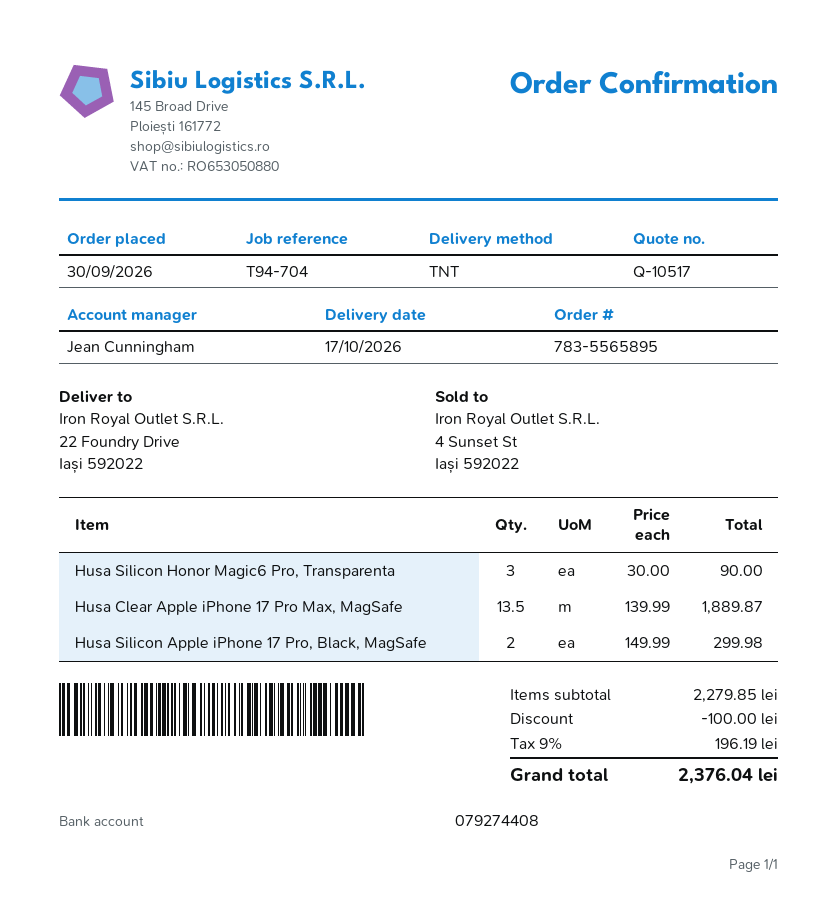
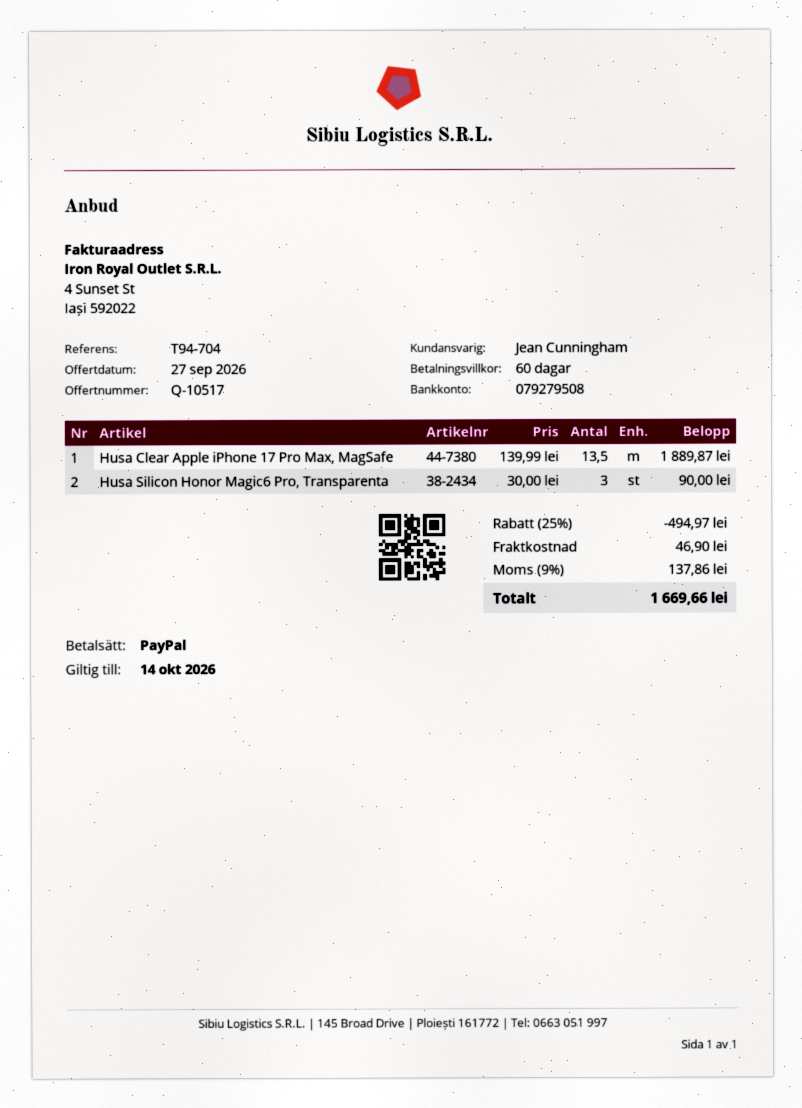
bank account: 079274408 -> 079279508
Husa Silicon Apple iPhone 17 Pro, Black, MagSafe: 2 x 149.99 = 299.98 -> none
discount: 100.00 -> 494.97
shipping: none -> 46.90
tax: 9% = 196.19 -> 9% = 137.86
total: 2376.04 -> 1669.66

